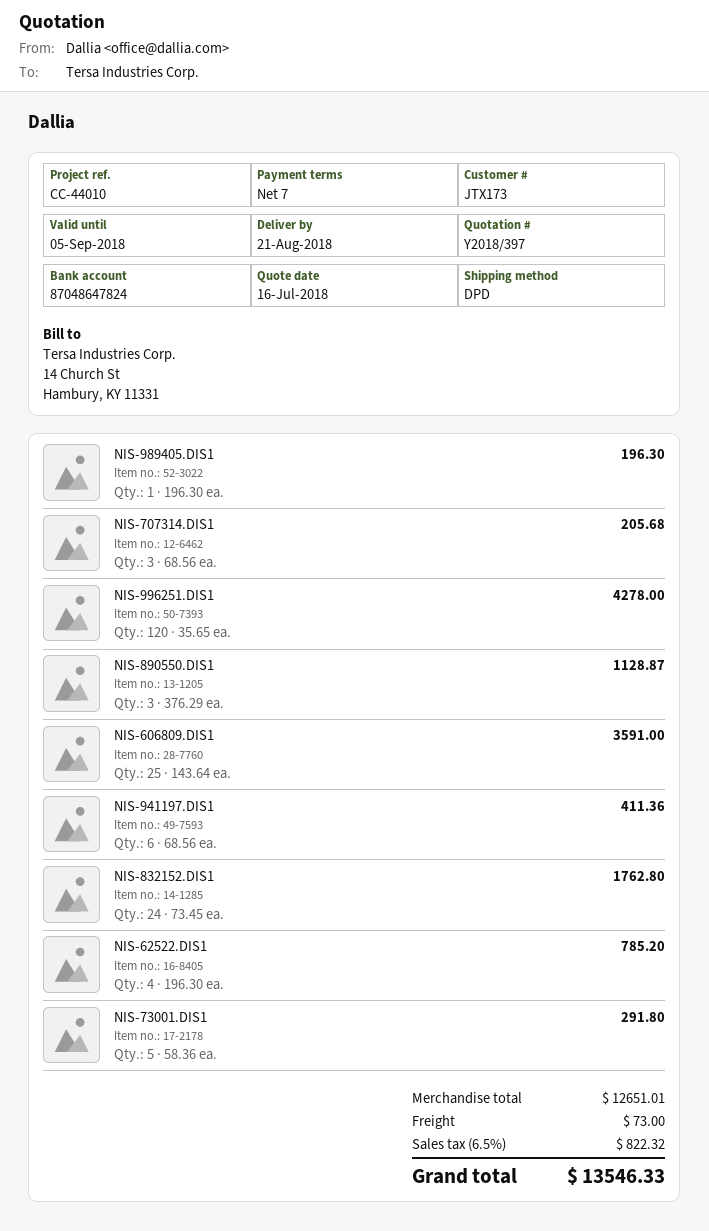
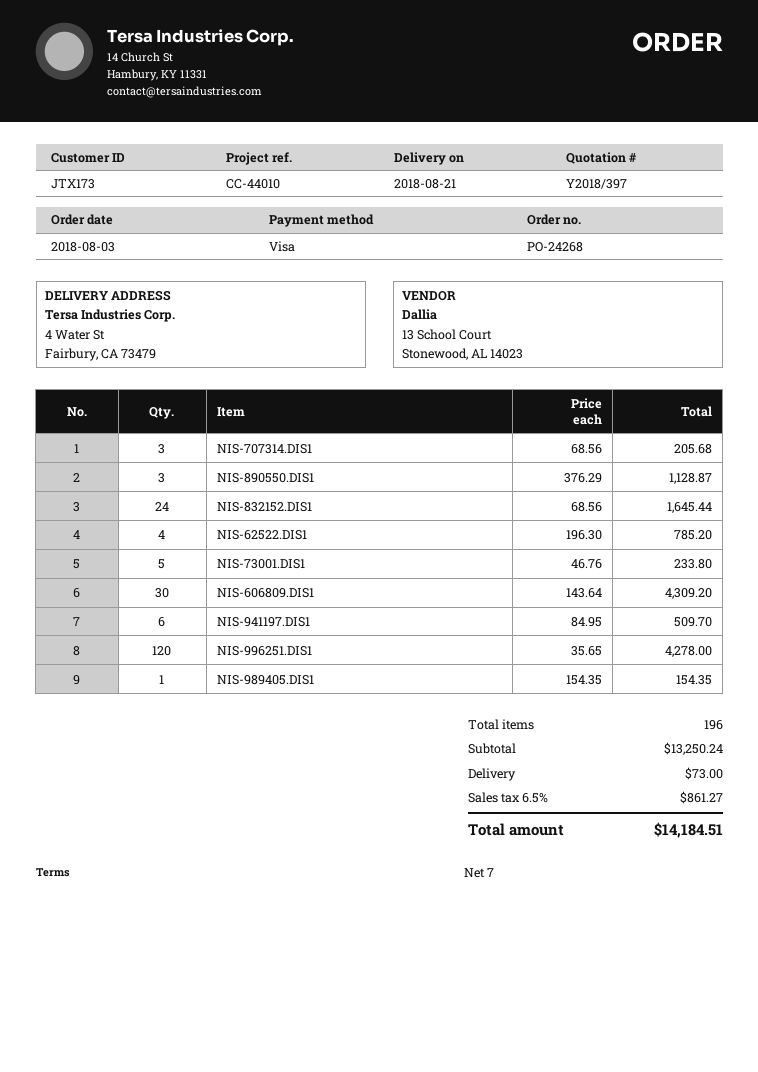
NIS-989405.DIS1: 1 x 196.30 = 196.30 -> 1 x 154.35 = 154.35
NIS-606809.DIS1: 25 x 143.64 = 3591.00 -> 30 x 143.64 = 4309.20
NIS-941197.DIS1: 6 x 68.56 = 411.36 -> 6 x 84.95 = 509.70
NIS-832152.DIS1: 24 x 73.45 = 1762.80 -> 24 x 68.56 = 1645.44
NIS-73001.DIS1: 5 x 58.36 = 291.80 -> 5 x 46.76 = 233.80
subtotal: 12651.01 -> 13250.24
tax: 6.5% = 822.32 -> 6.5% = 861.27
total: 13546.33 -> 14184.51

